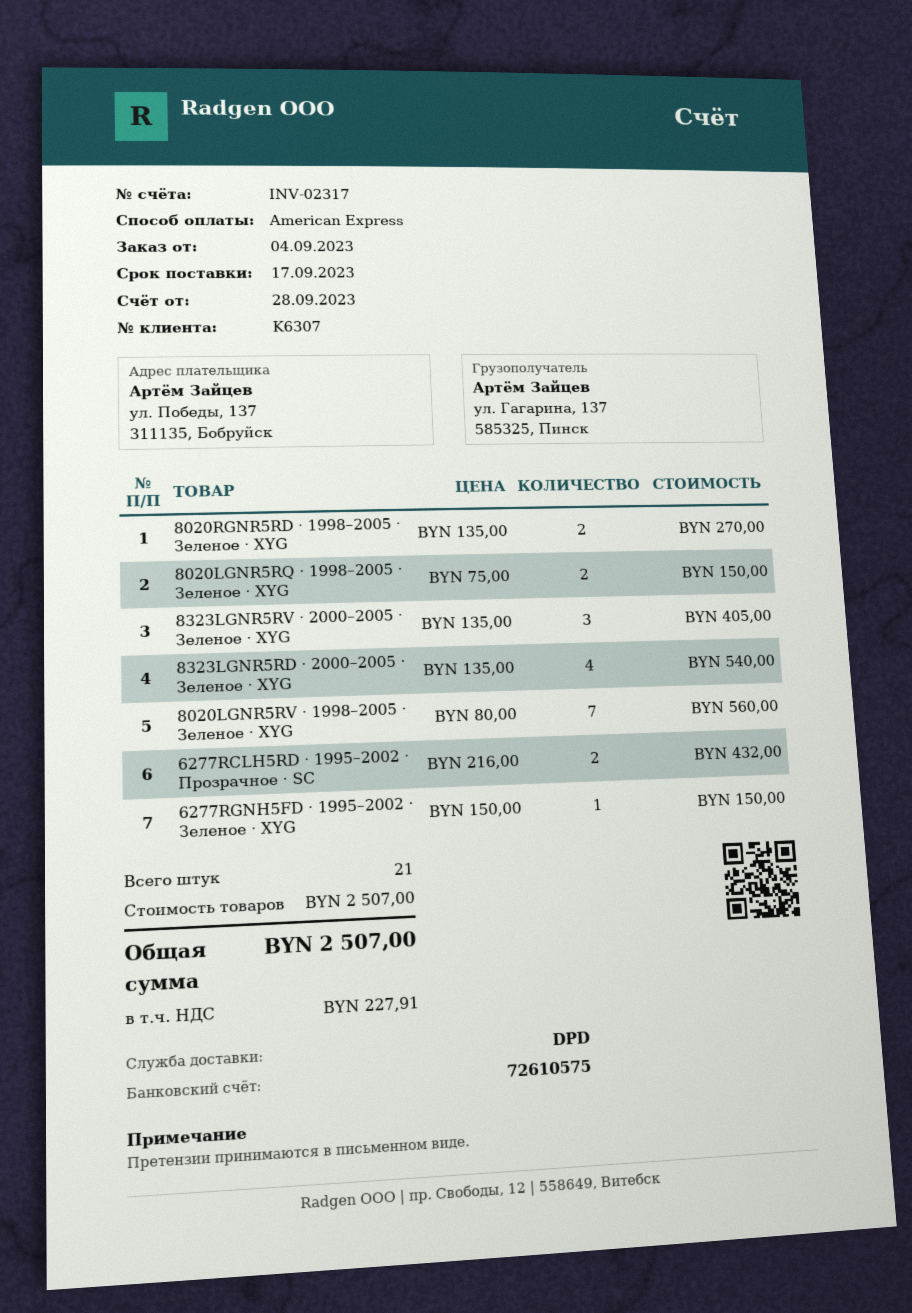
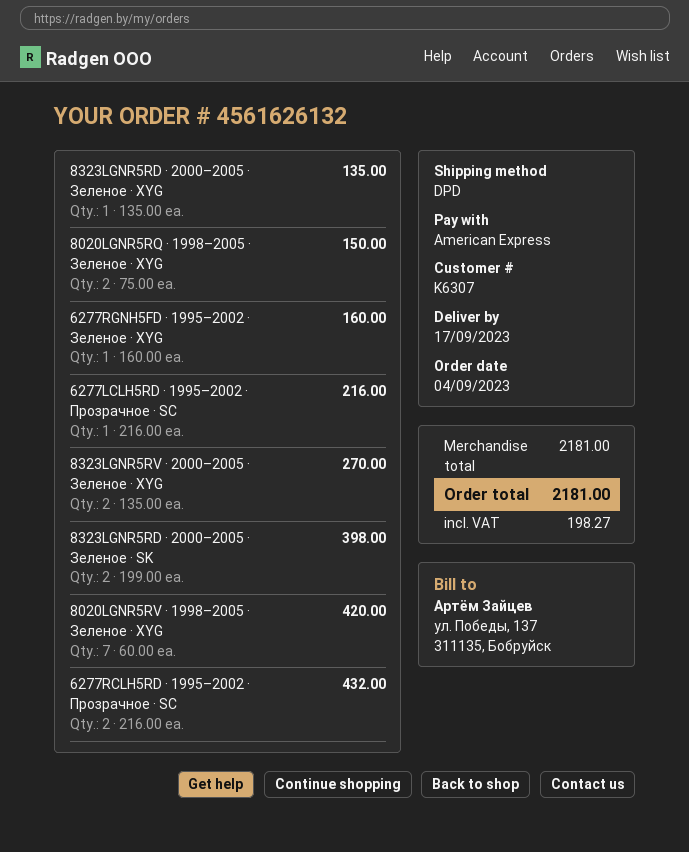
8020RGNR5RD · 1998–2005 · Зеленое · XYG: 2 x 135.00 = 270.00 -> none
8323LGNR5RV · 2000–2005 · Зеленое · XYG: 3 x 135.00 = 405.00 -> 2 x 135.00 = 270.00
8323LGNR5RD · 2000–2005 · Зеленое · XYG: 4 x 135.00 = 540.00 -> 1 x 135.00 = 135.00
8020LGNR5RV · 1998–2005 · Зеленое · XYG: 7 x 80.00 = 560.00 -> 7 x 60.00 = 420.00
6277RGNH5FD · 1995–2002 · Зеленое · XYG: 1 x 150.00 = 150.00 -> 1 x 160.00 = 160.00
6277LCLH5RD · 1995–2002 · Прозрачное · SC: none -> 1 x 216.00 = 216.00
8323LGNR5RD · 2000–2005 · Зеленое · SK: none -> 2 x 199.00 = 398.00
subtotal: 2507.00 -> 2181.00
tax: 227.91 -> 198.27
total: 2507.00 -> 2181.00

